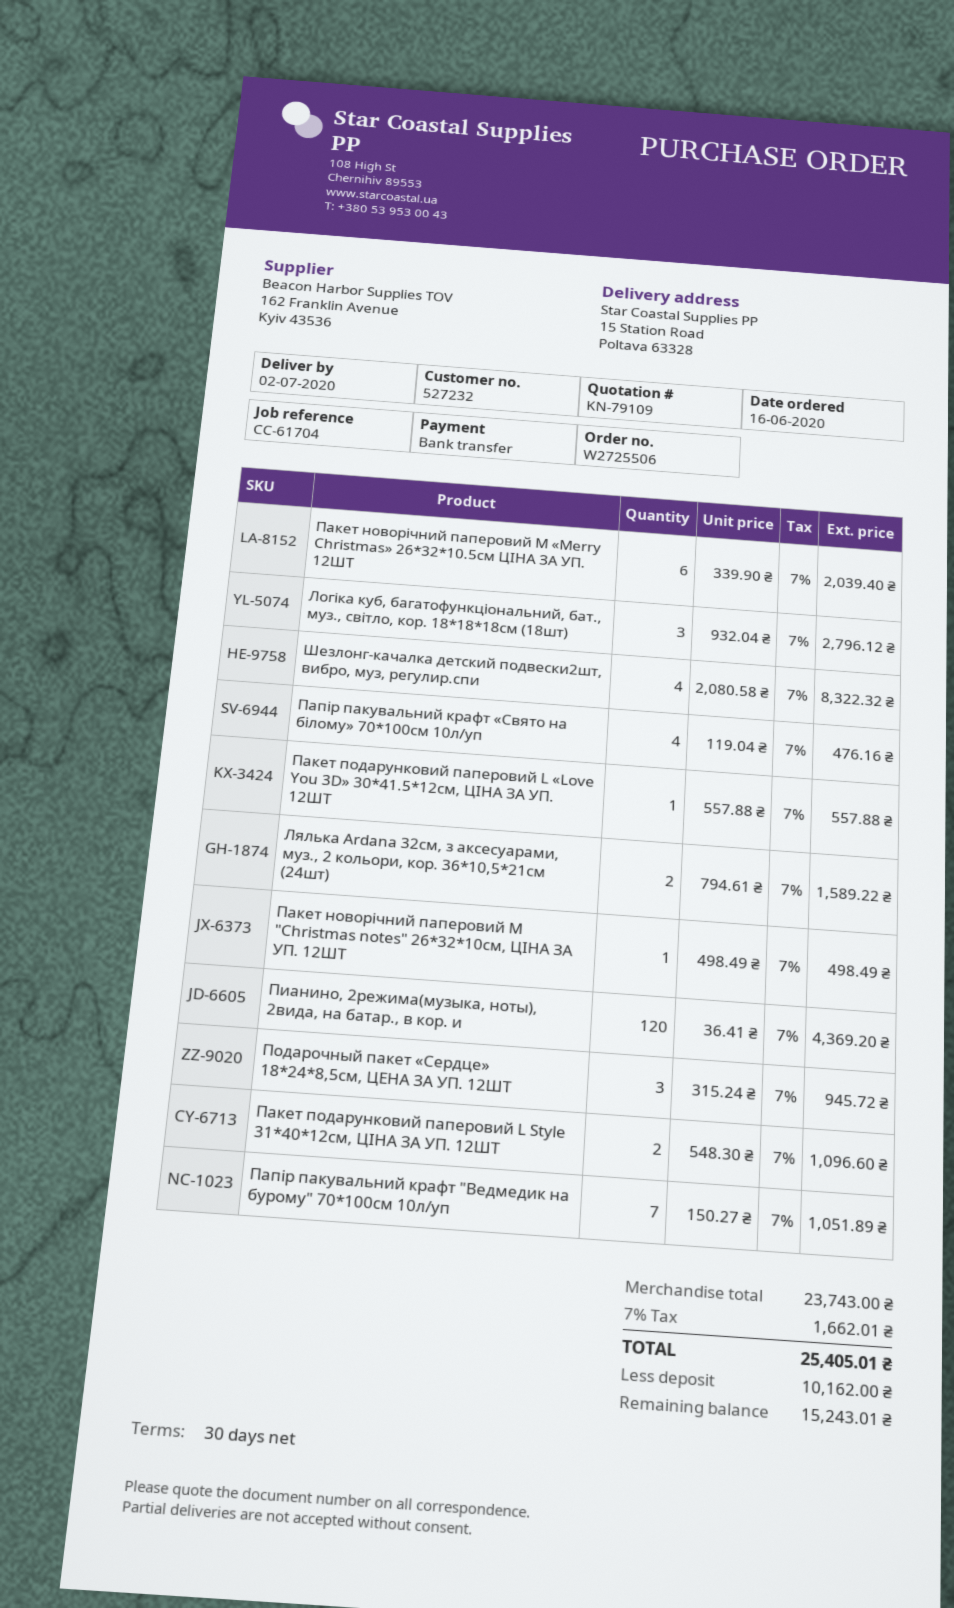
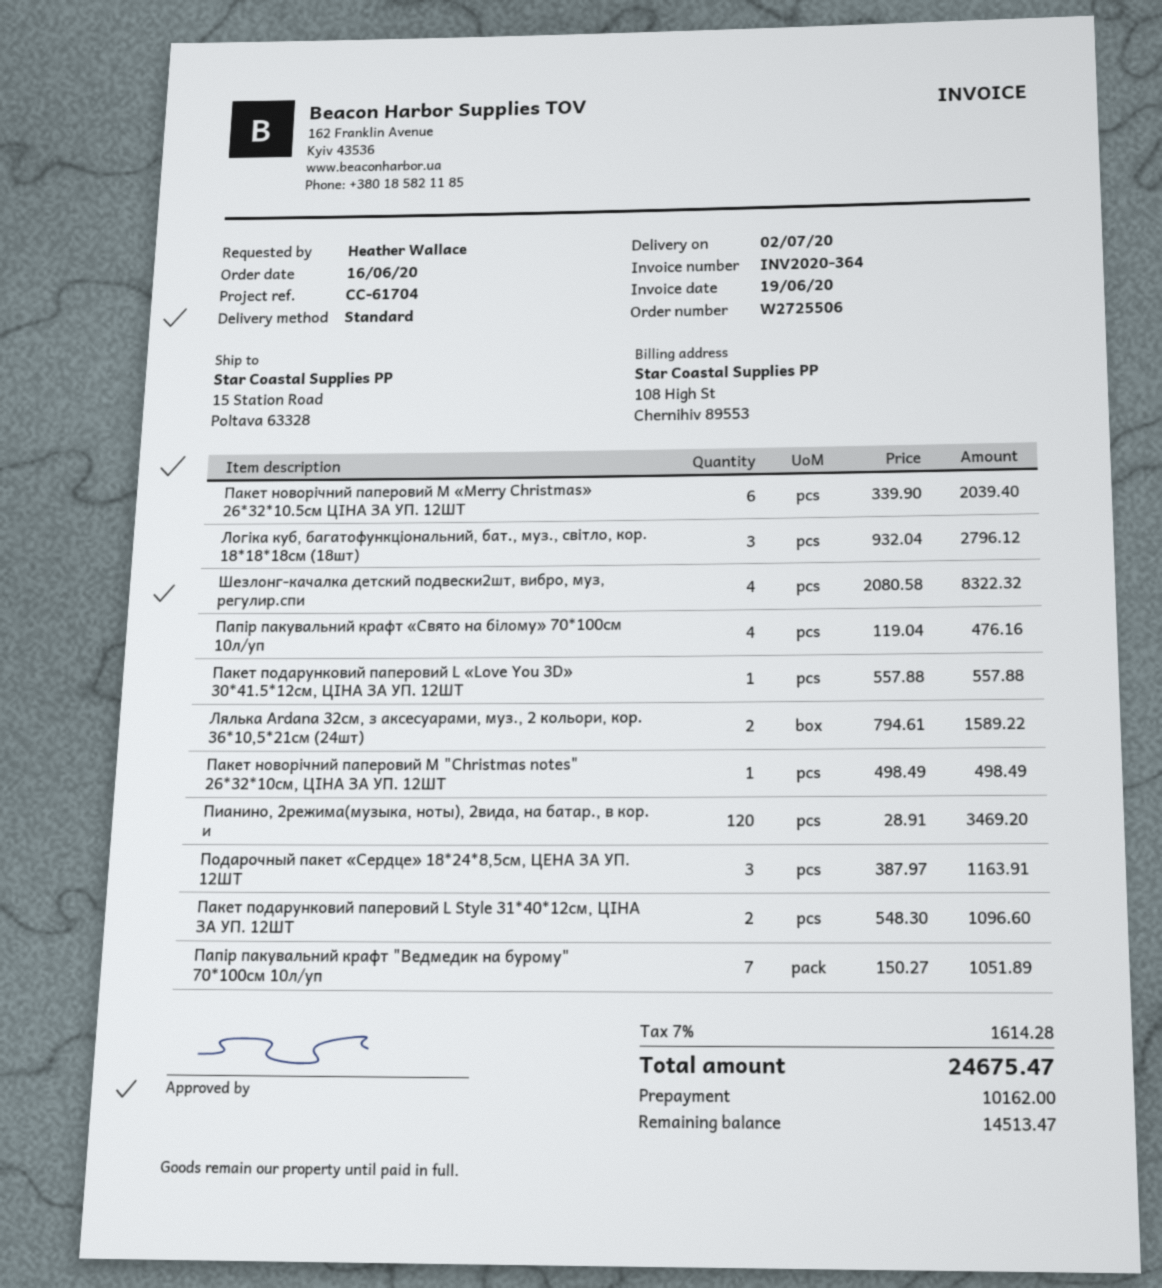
Пианино, 2режима(музыка, ноты), 2вида, на батар., в кор. и: 120 x 36.41 = 4369.20 -> 120 x 28.91 = 3469.20
Подарочный пакет «Сердце» 18*24*8,5см, ЦЕНА ЗА УП. 12ШТ: 3 x 315.24 = 945.72 -> 3 x 387.97 = 1163.91
tax: 7% = 1662.01 -> 7% = 1614.28
total: 25405.01 -> 24675.47
balance: 15243.01 -> 14513.47

